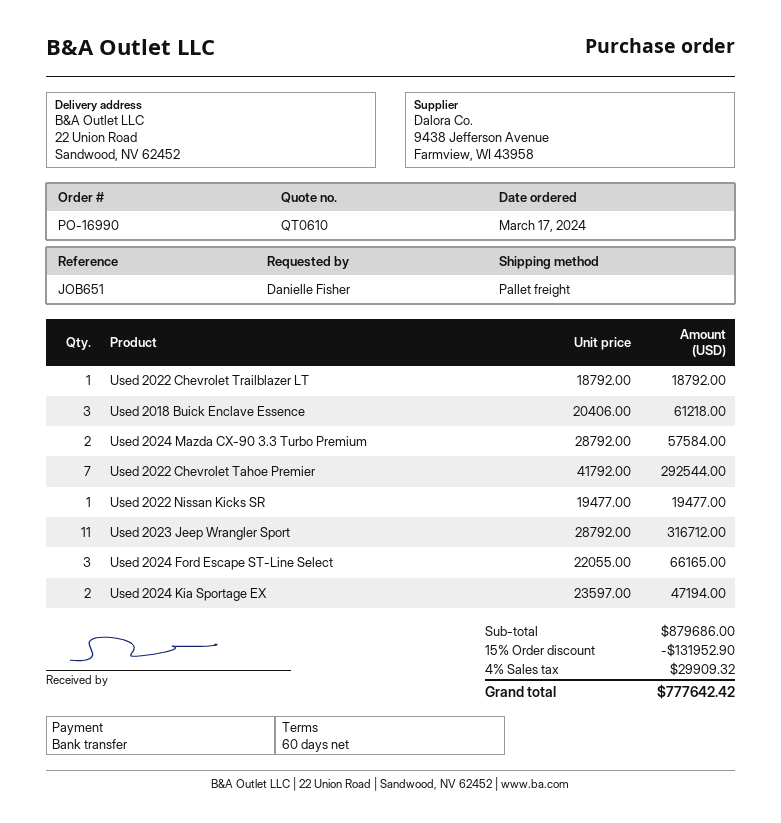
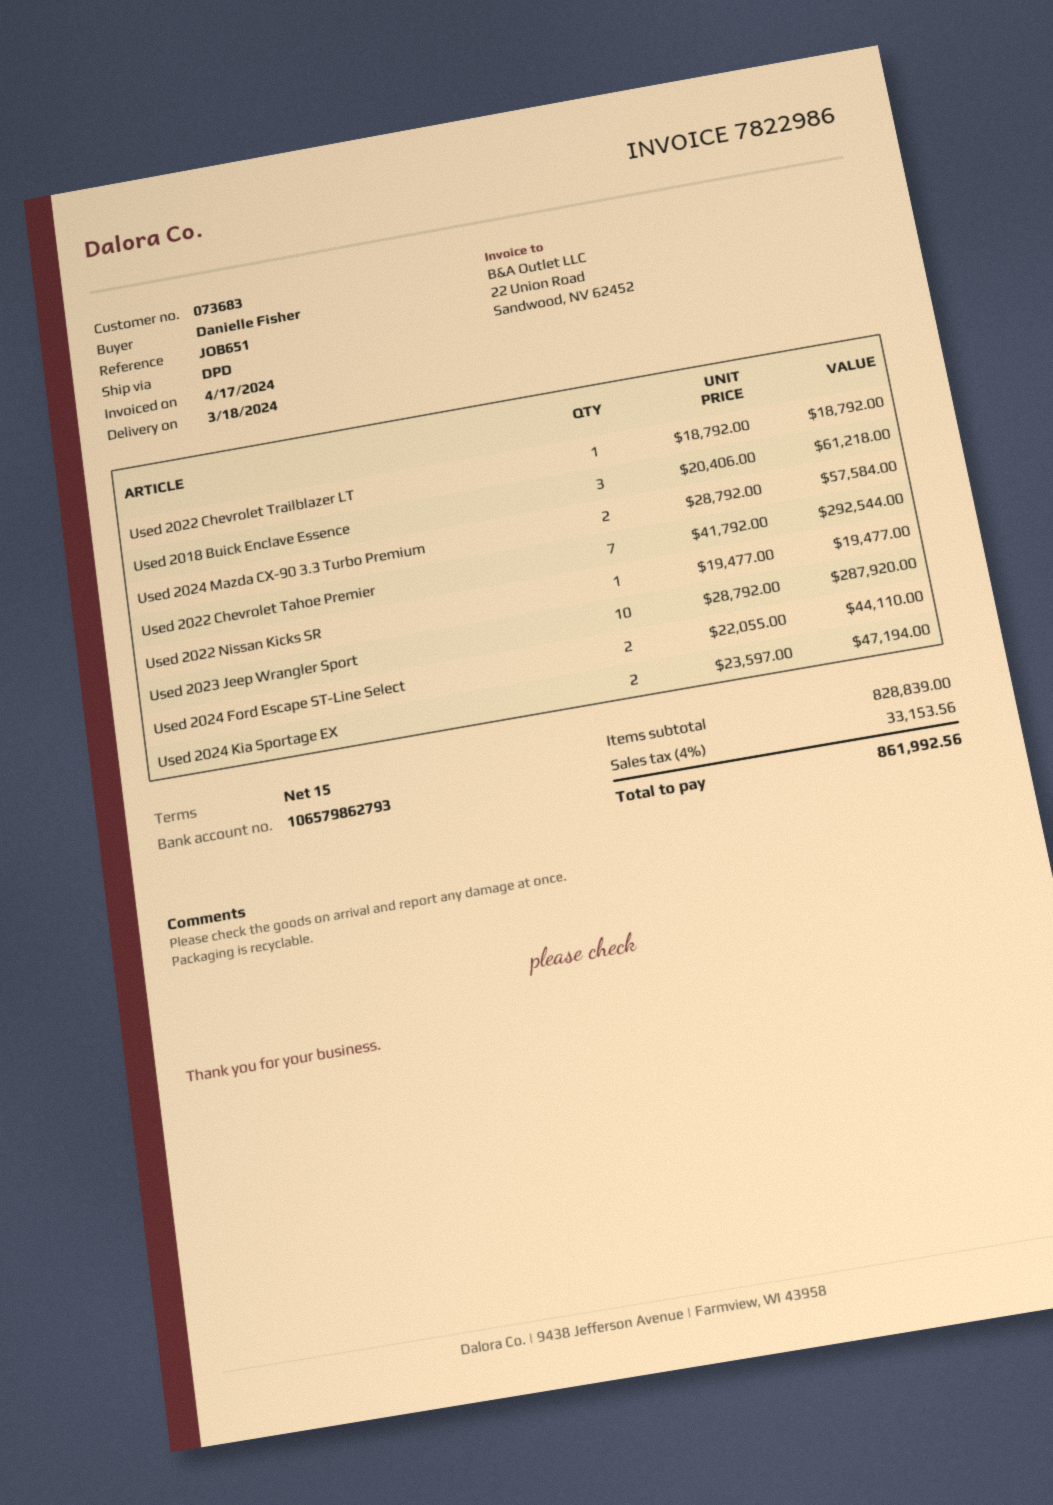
payment terms: 60 days -> 15 days
shipping method: pallet freight -> DPD
Used 2023 Jeep Wrangler Sport: 11 x 28792.00 = 316712.00 -> 10 x 28792.00 = 287920.00
Used 2024 Ford Escape ST-Line Select: 3 x 22055.00 = 66165.00 -> 2 x 22055.00 = 44110.00
subtotal: 879686.00 -> 828839.00
discount: 15% = 131952.90 -> none
tax: 4% = 29909.32 -> 4% = 33153.56
total: 777642.42 -> 861992.56

